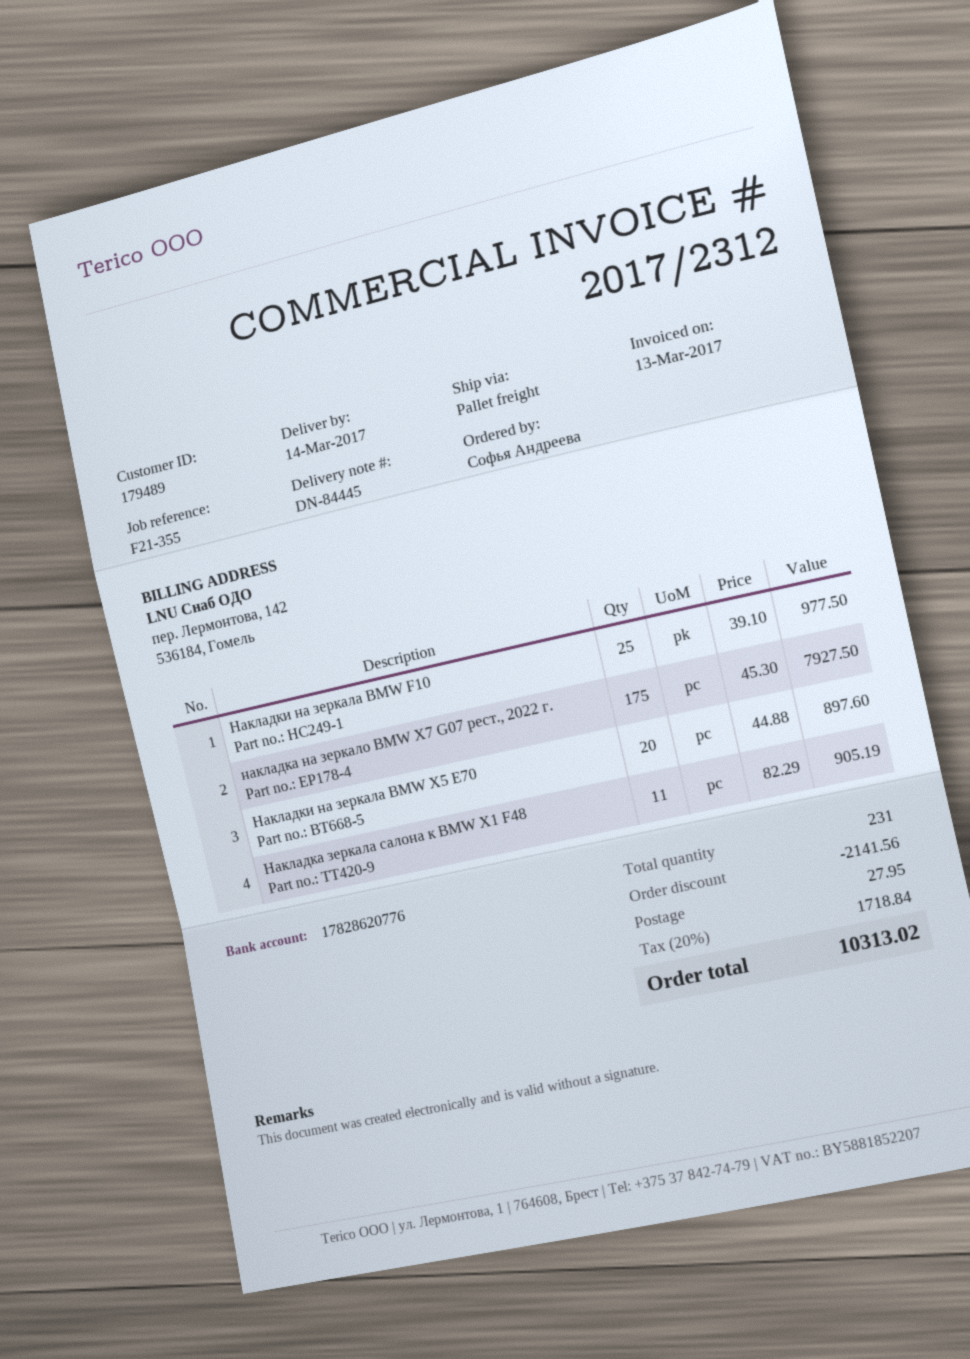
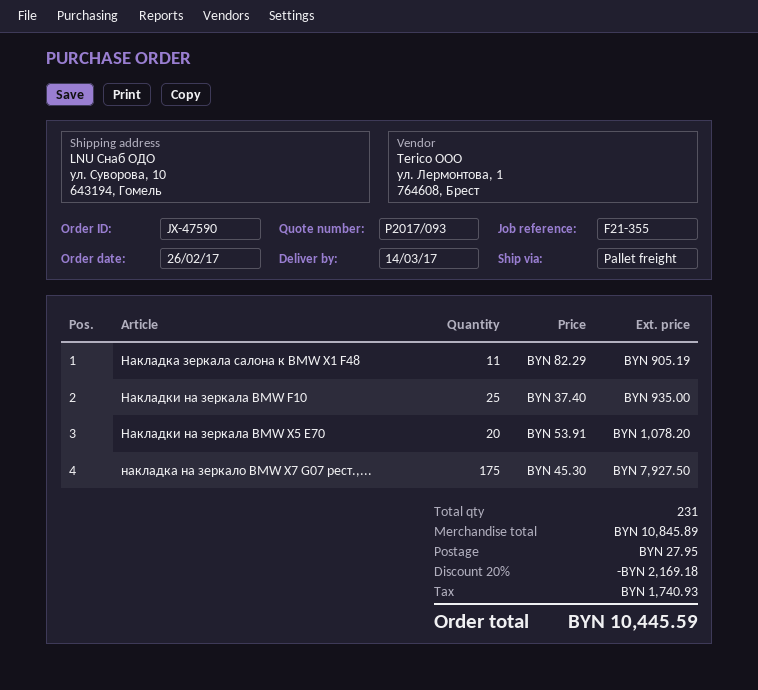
Накладки на зеркала BMW F10: 25 x 39.10 = 977.50 -> 25 x 37.40 = 935.00
Накладки на зеркала BMW X5 E70: 20 x 44.88 = 897.60 -> 20 x 53.91 = 1078.20
discount: 2141.56 -> 2169.18
tax: 1718.84 -> 1740.93
total: 10313.02 -> 10445.59

